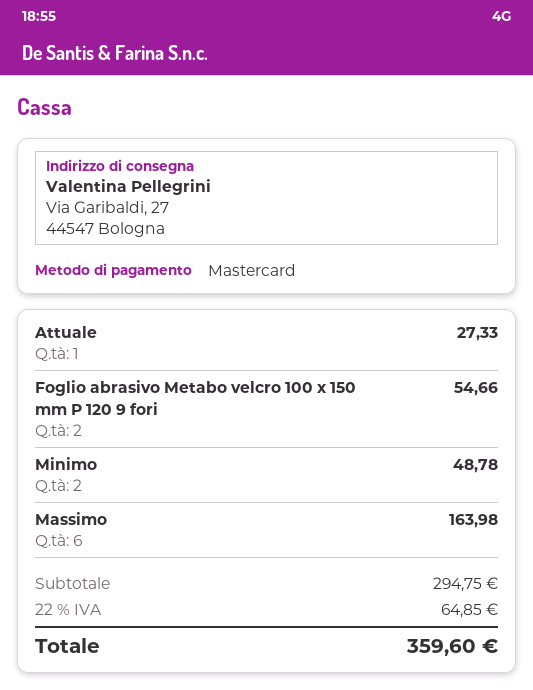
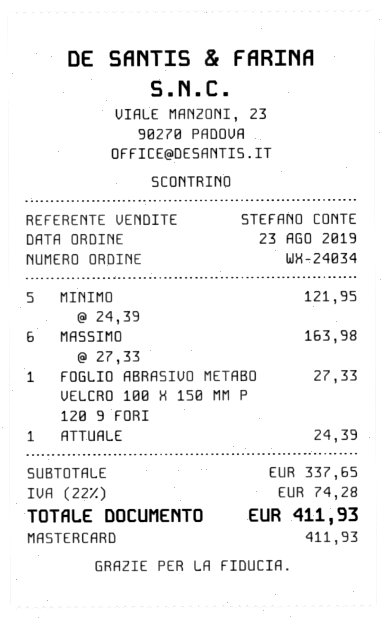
Attuale: 1 for 27.33 -> 1 for 24.39
Foglio abrasivo Metabo velcro 100 x 150 mm P 120 9 fori: 2 for 54.66 -> 1 for 27.33
Minimo: 2 for 48.78 -> 5 for 121.95
subtotal: 294.75 -> 337.65
tax: 22% = 64.85 -> 22% = 74.28
total: 359.60 -> 411.93

